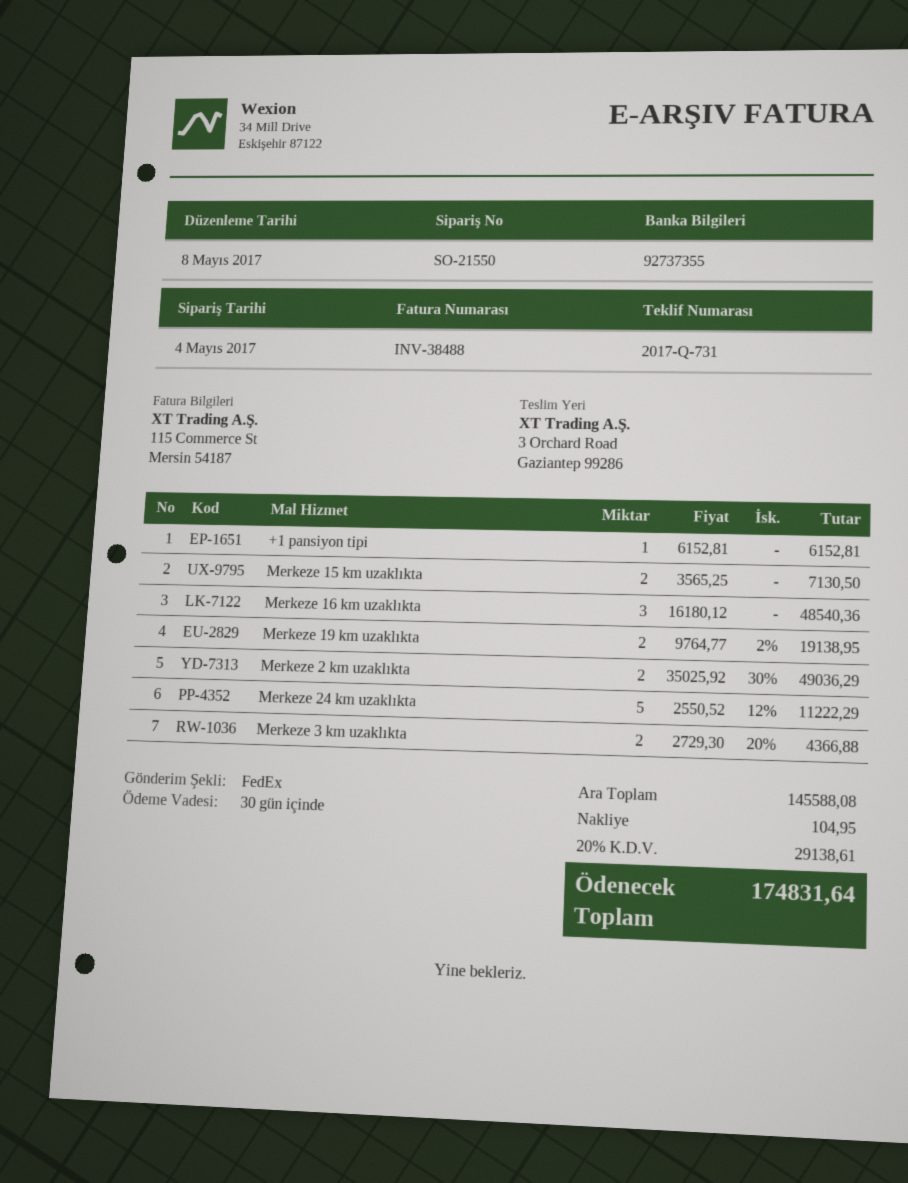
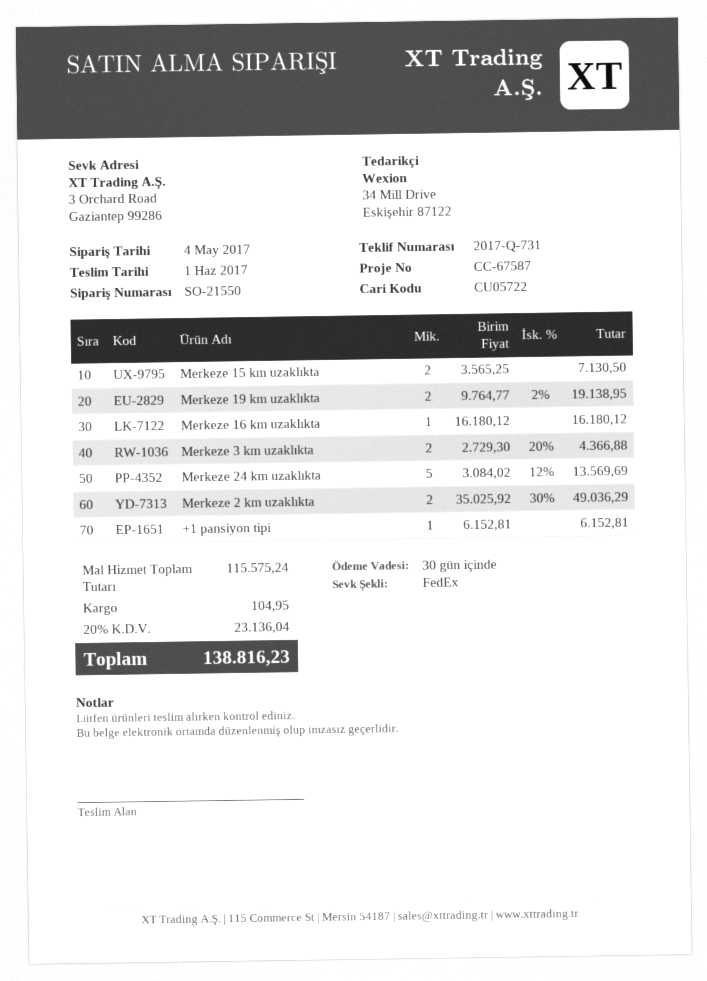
Merkeze 16 km uzaklıkta: 3 x 16180.12 = 48540.36 -> 1 x 16180.12 = 16180.12
Merkeze 24 km uzaklıkta: 5 x 2550.52 - 12% = 11222.29 -> 5 x 3084.02 - 12% = 13569.69
subtotal: 145588.08 -> 115575.24
tax: 20% = 29138.61 -> 20% = 23136.04
total: 174831.64 -> 138816.23

